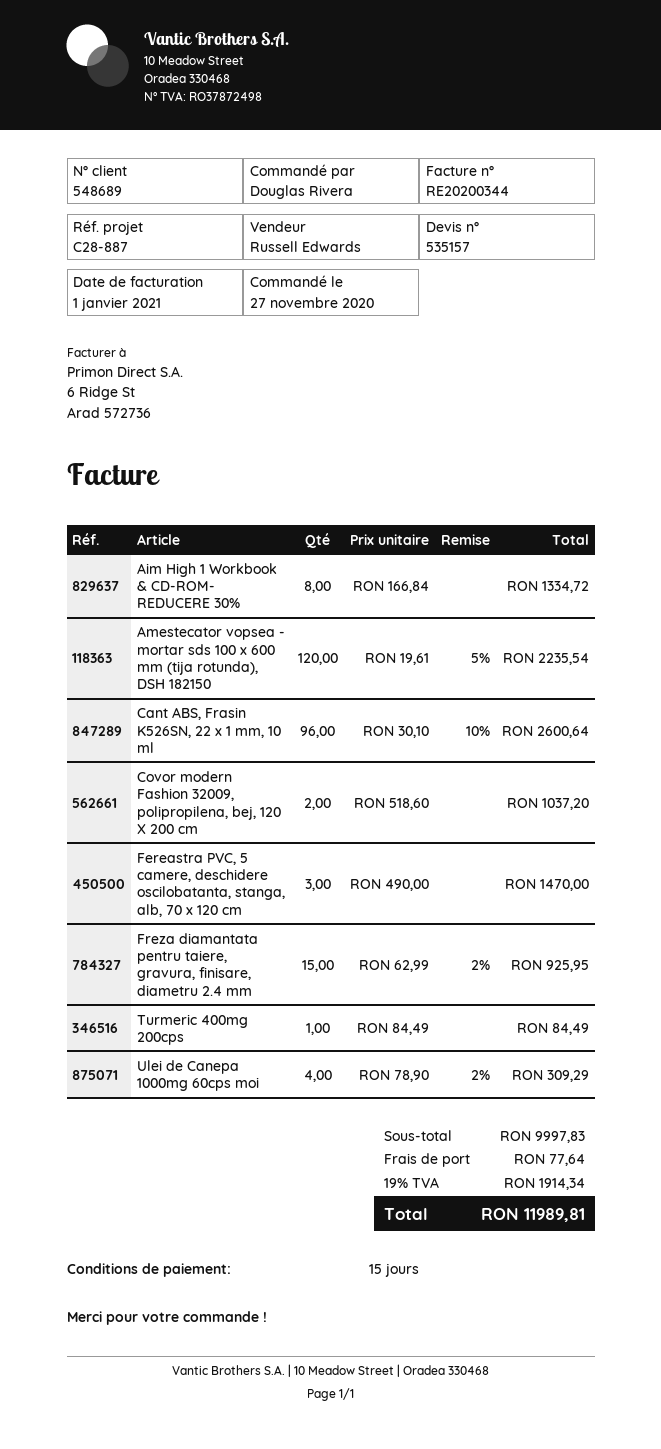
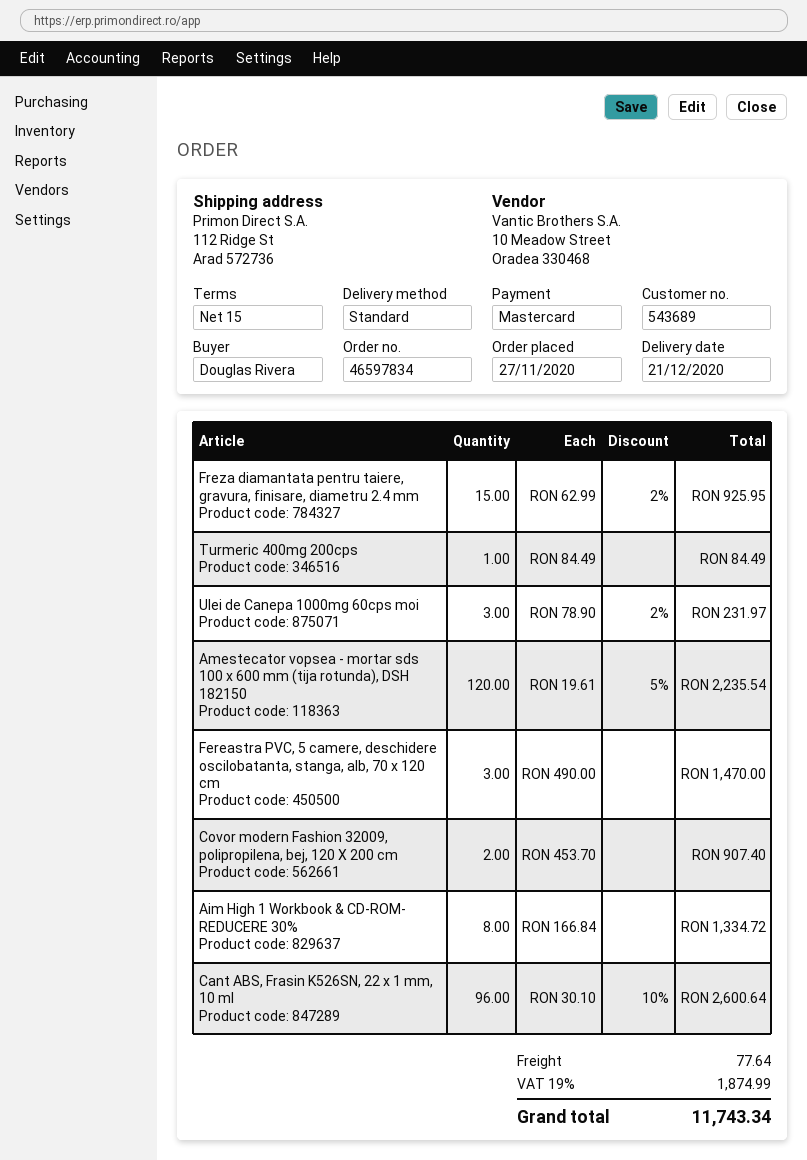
customer number: 548689 -> 543689
Covor modern Fashion 32009, polipropilena, bej, 120 X 200 cm: 2 x 518.60 = 1037.20 -> 2 x 453.70 = 907.40
Ulei de Canepa 1000mg 60cps moi: 4 x 78.90 - 2% = 309.29 -> 3 x 78.90 - 2% = 231.97
tax: 19% = 1914.34 -> 19% = 1874.99
total: 11989.81 -> 11743.34

